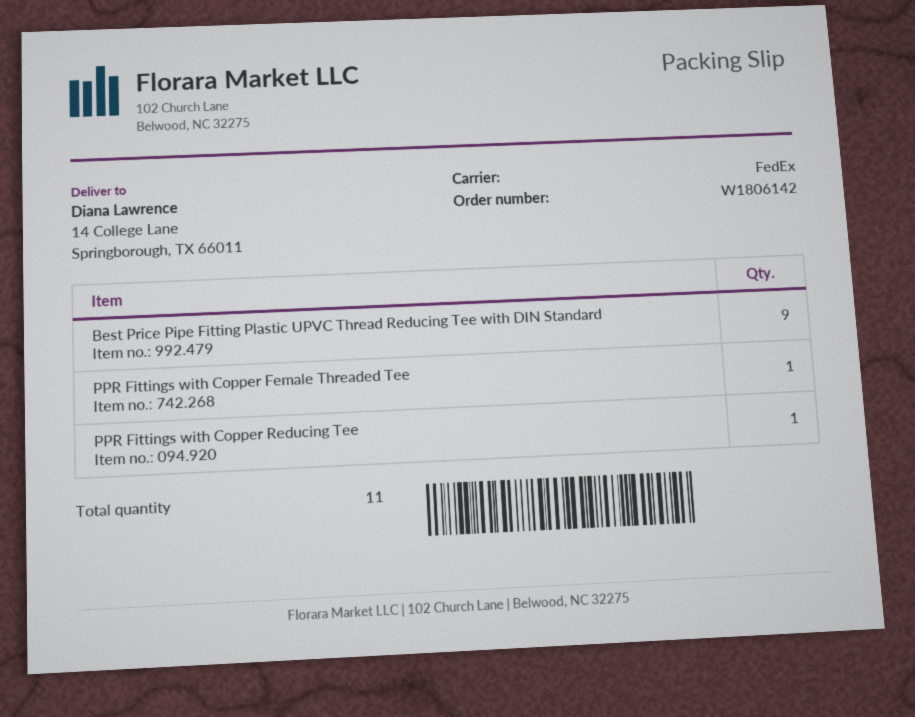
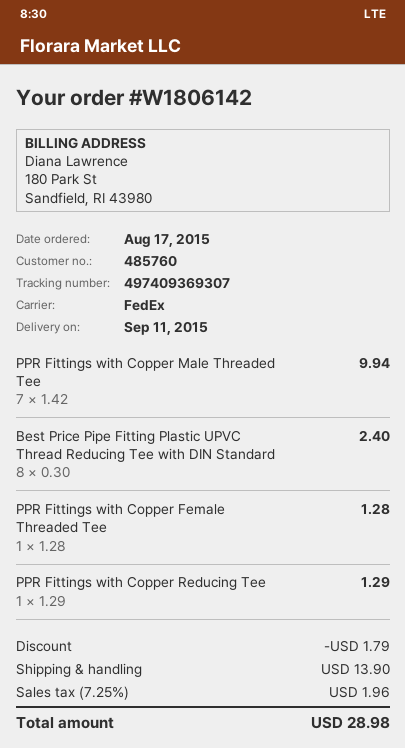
Best Price Pipe Fitting Plastic UPVC Thread Reducing Tee with DIN Standard: 9 -> 8
PPR Fittings with Copper Male Threaded Tee: none -> 7

